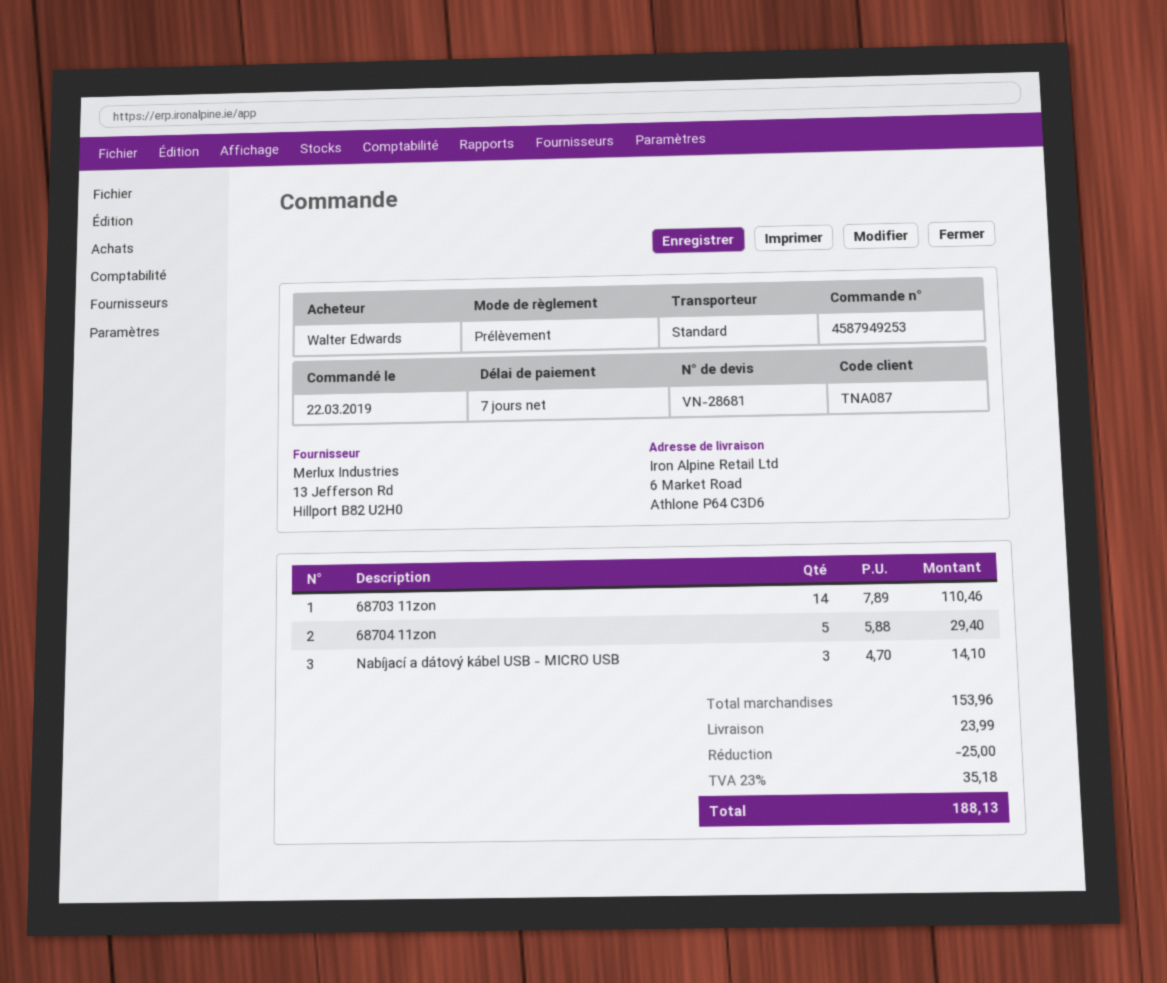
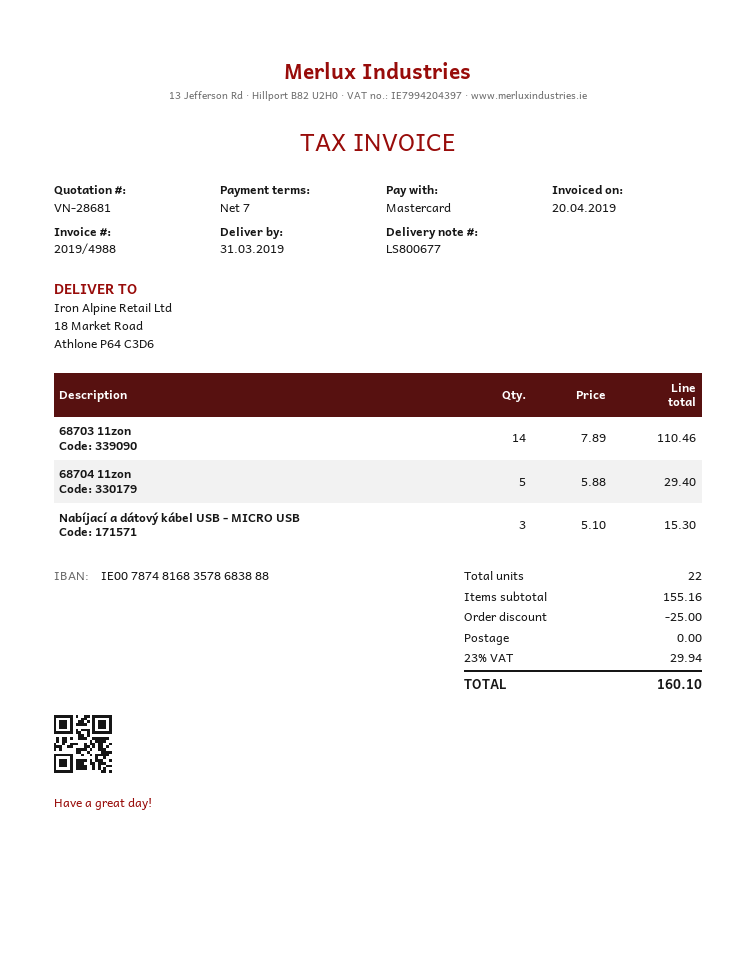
payment method: direct debit -> Mastercard
ship to: 6 Market Road, Athlone P64 C3D6 -> 18 Market Road, Athlone P64 C3D6
Nabíjací a dátový kábel USB - MICRO USB: 3 x 4.70 = 14.10 -> 3 x 5.10 = 15.30
subtotal: 153.96 -> 155.16
shipping: 23.99 -> 0.00
tax: 23% = 35.18 -> 23% = 29.94
total: 188.13 -> 160.10

